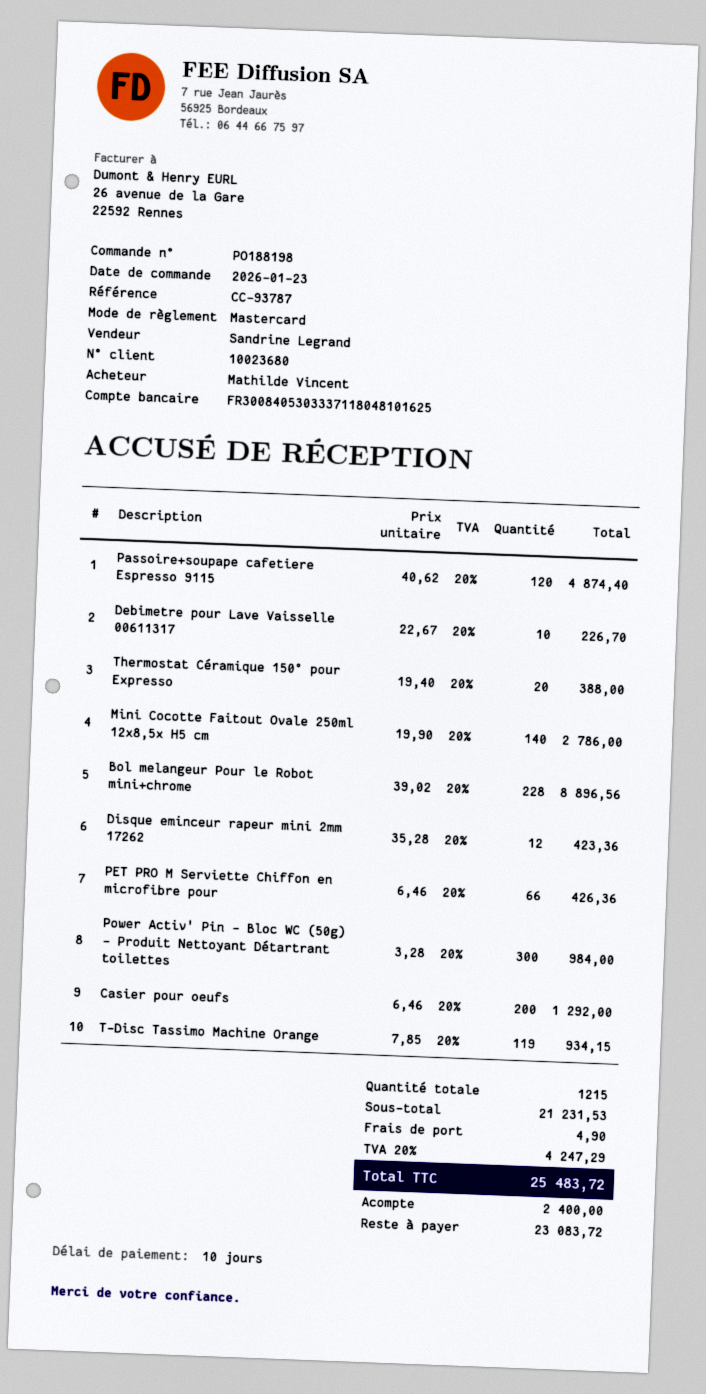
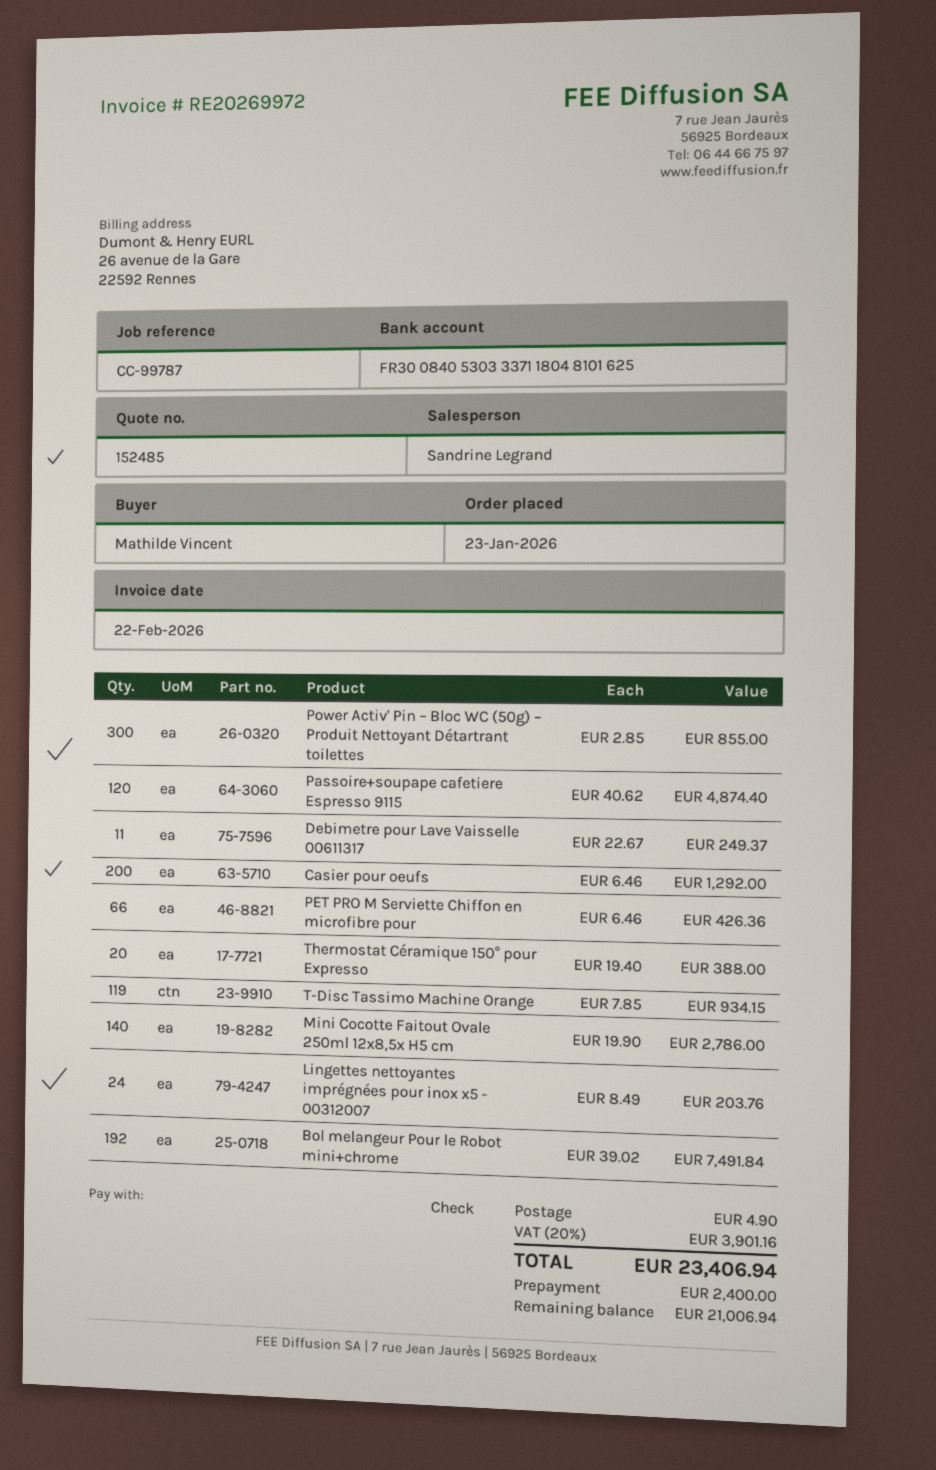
reference: CC-93787 -> CC-99787
payment method: Mastercard -> cheque
Debimetre pour Lave Vaisselle 00611317: 10 x 22.67 = 226.70 -> 11 x 22.67 = 249.37
Bol melangeur Pour le Robot mini+chrome: 228 x 39.02 = 8896.56 -> 192 x 39.02 = 7491.84
Disque eminceur rapeur mini 2mm 17262: 12 x 35.28 = 423.36 -> none
Power Activ' Pin – Bloc WC (50g) – Produit Nettoyant Détartrant toilettes: 300 x 3.28 = 984.00 -> 300 x 2.85 = 855.00
Lingettes nettoyantes imprégnées pour inox x5 - 00312007: none -> 24 x 8.49 = 203.76
tax: 20% = 4247.29 -> 20% = 3901.16
total: 25483.72 -> 23406.94
balance: 23083.72 -> 21006.94

